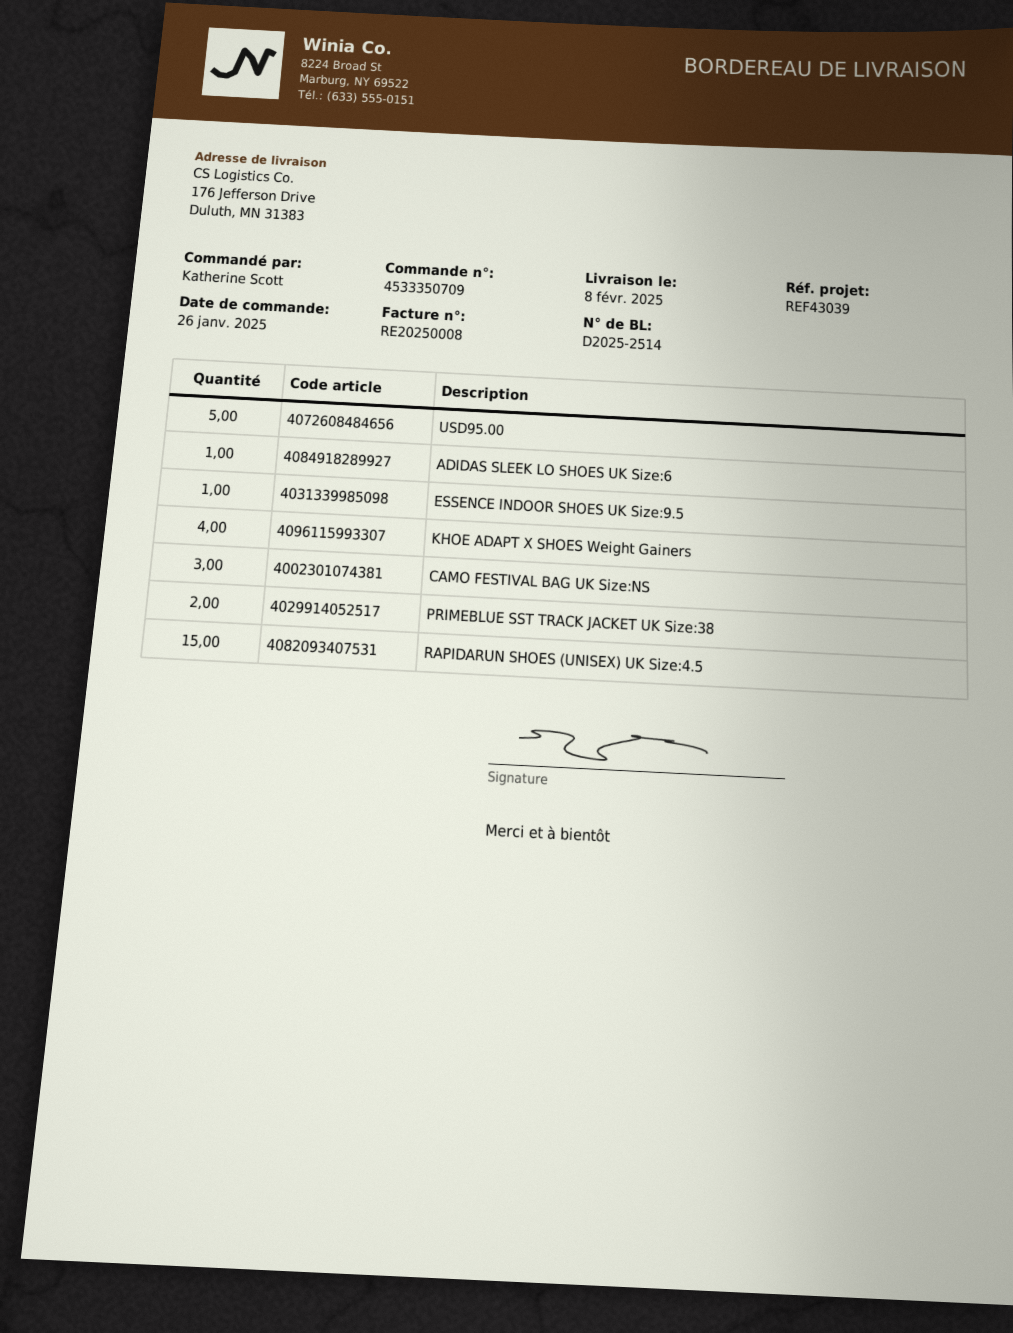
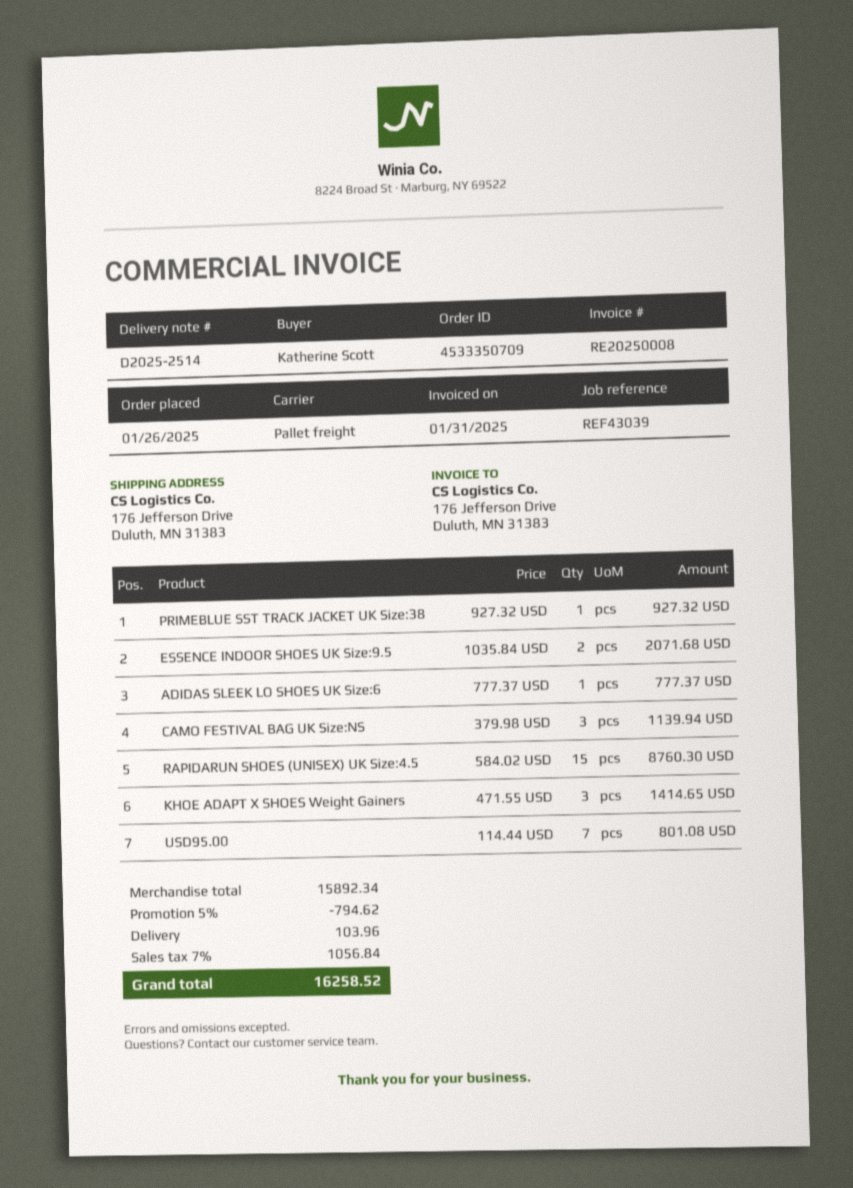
USD95.00: 5 -> 7
ESSENCE INDOOR SHOES UK Size:9.5: 1 -> 2
KHOE ADAPT X SHOES Weight Gainers: 4 -> 3
PRIMEBLUE SST TRACK JACKET UK Size:38: 2 -> 1

